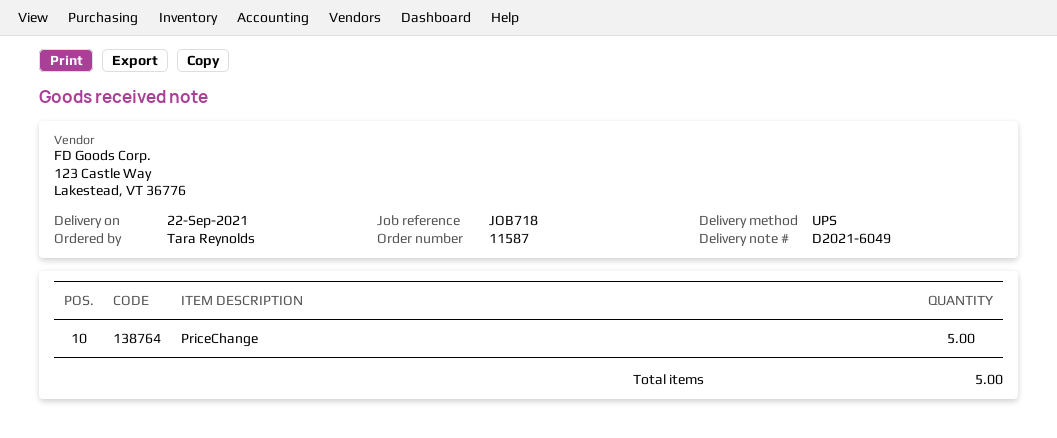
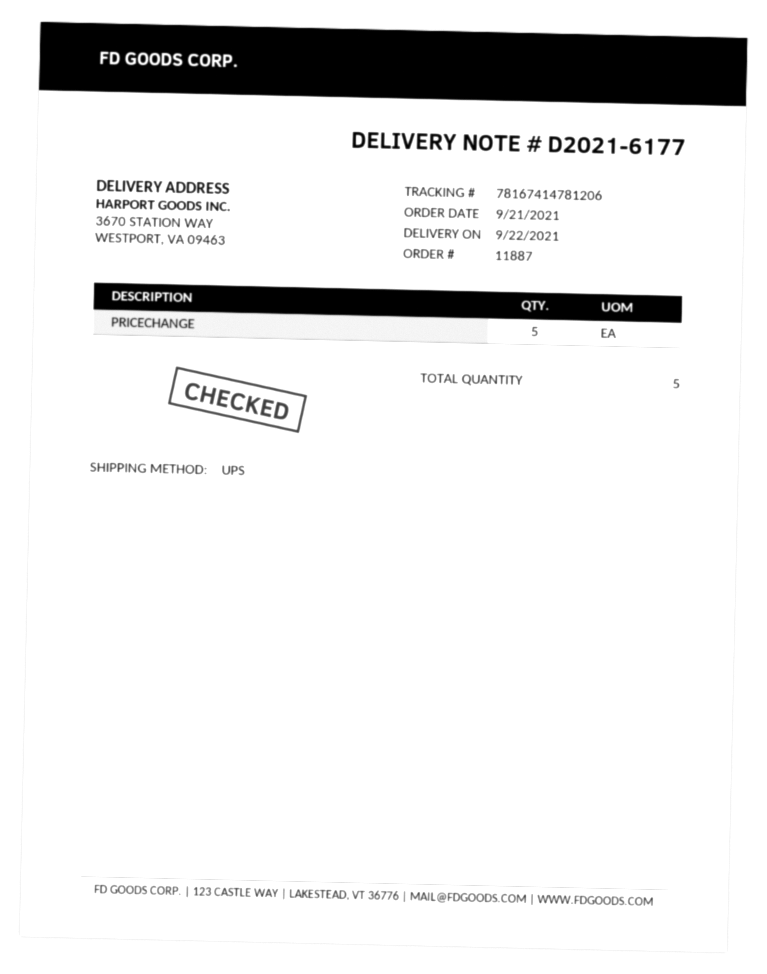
order number: 11587 -> 11887
delivery note number: D2021-6049 -> D2021-6177

